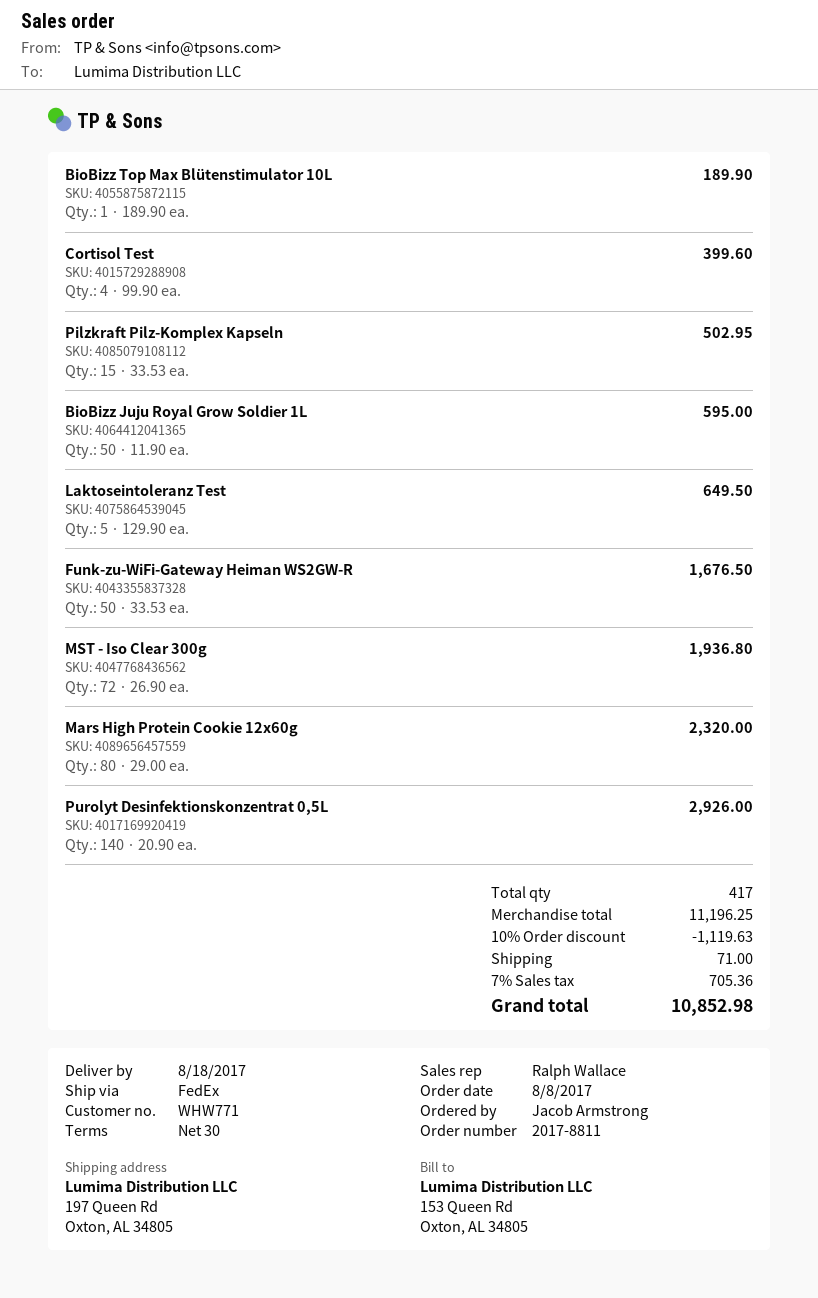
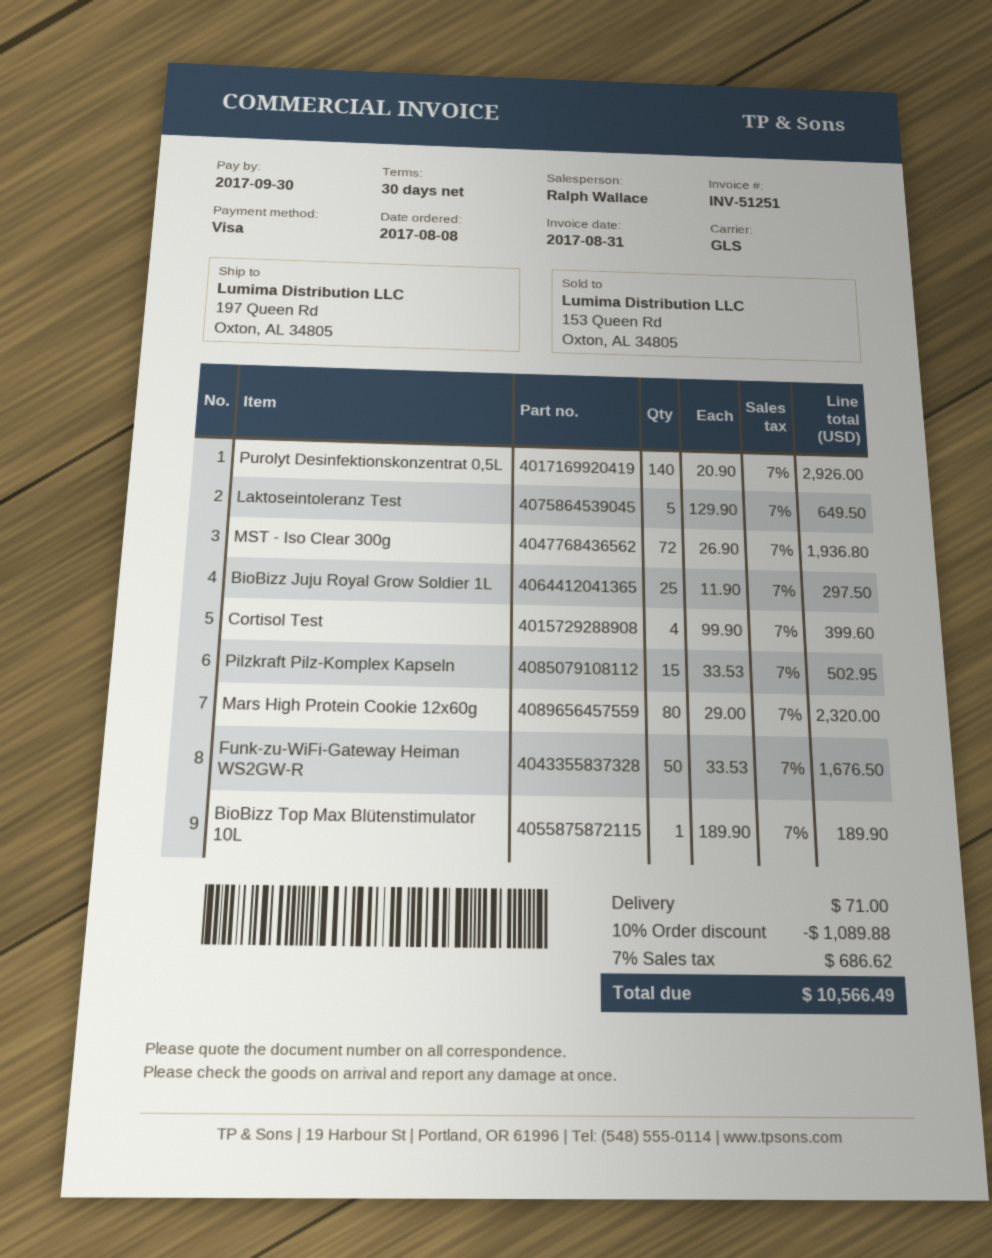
shipping method: FedEx -> GLS
BioBizz Juju Royal Grow Soldier 1L: 50 x 11.90 = 595.00 -> 25 x 11.90 = 297.50
discount: 10% = 1119.63 -> 10% = 1089.88
tax: 7% = 705.36 -> 7% = 686.62
total: 10852.98 -> 10566.49

